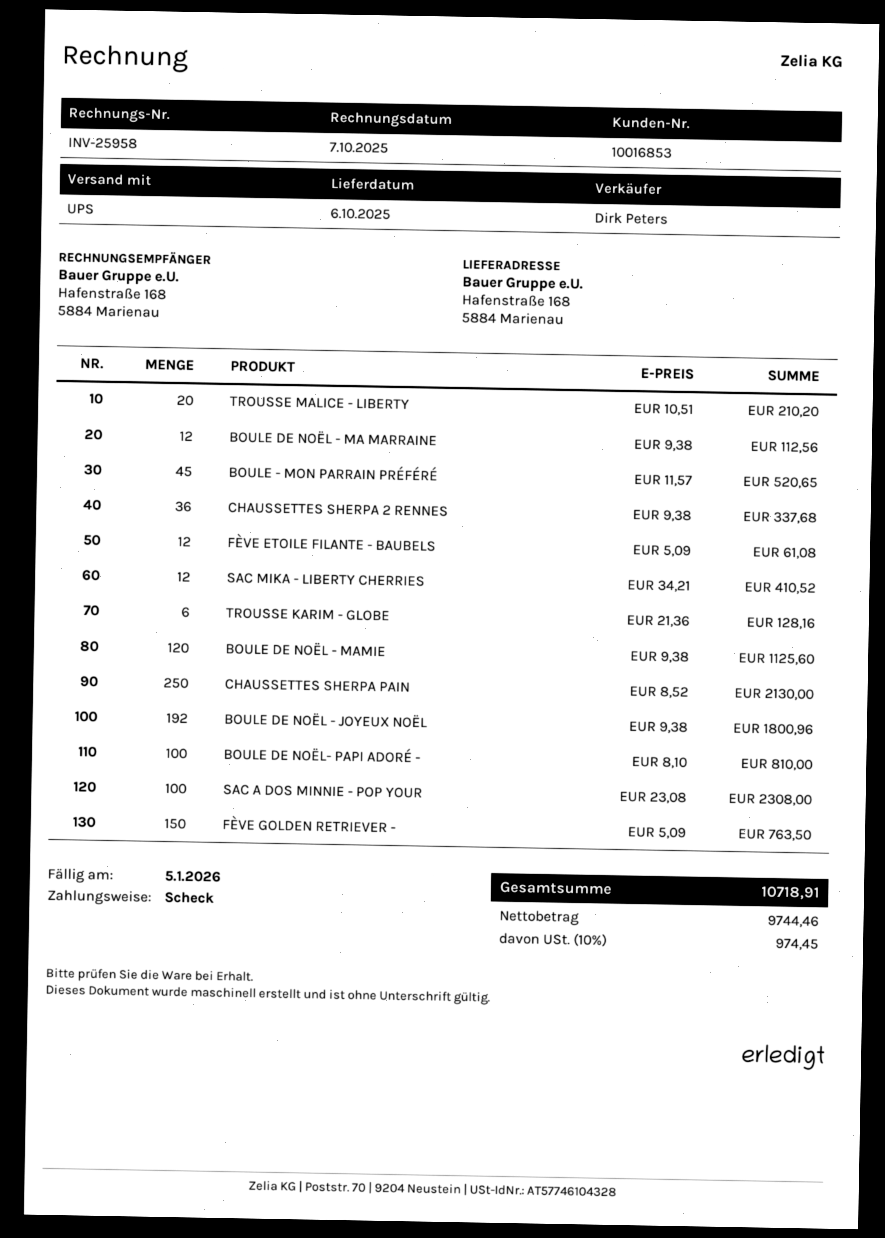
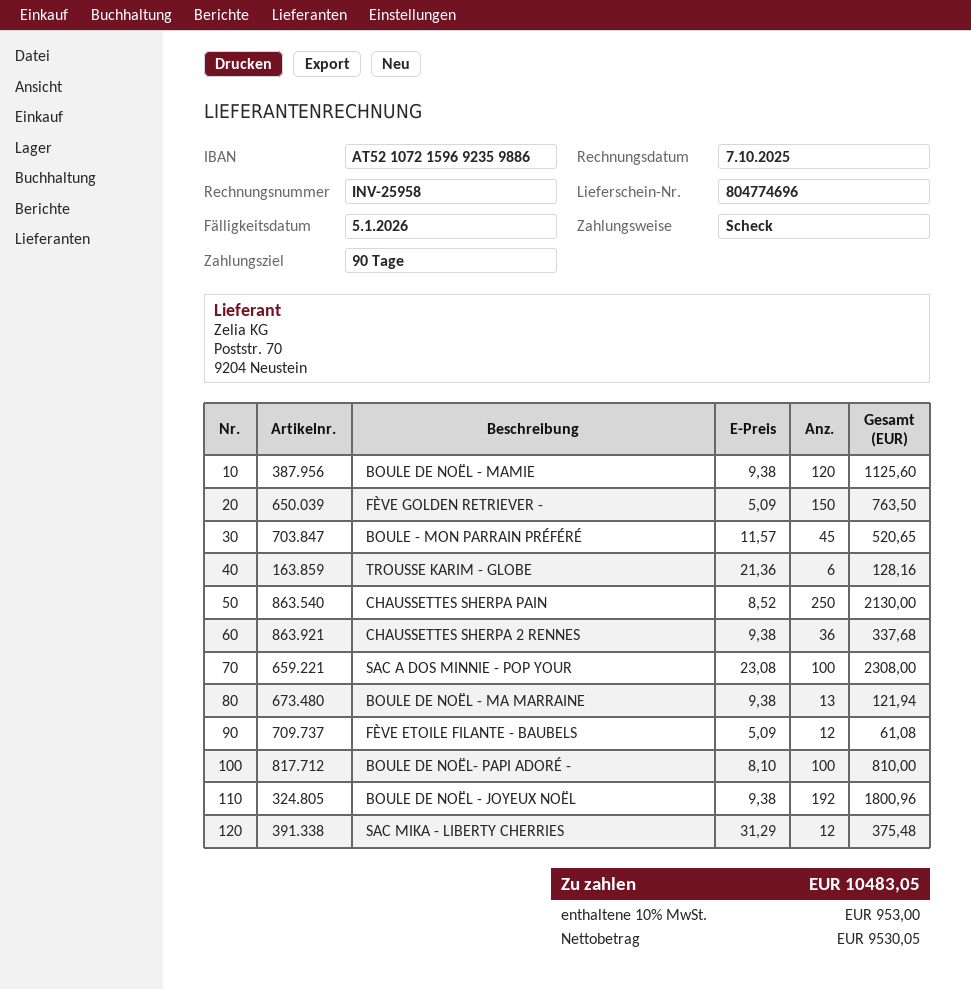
TROUSSE MALICE - LIBERTY: 20 x 10.51 = 210.20 -> none
BOULE DE NOËL - MA MARRAINE: 12 x 9.38 = 112.56 -> 13 x 9.38 = 121.94
SAC MIKA - LIBERTY CHERRIES: 12 x 34.21 = 410.52 -> 12 x 31.29 = 375.48
net: 9744.46 -> 9530.05
tax: 10% = 974.45 -> 10% = 953.00
total: 10718.91 -> 10483.05

